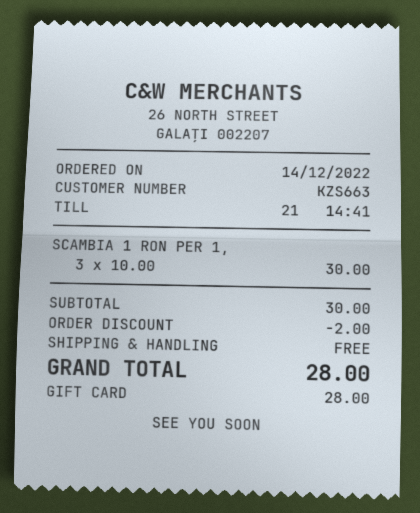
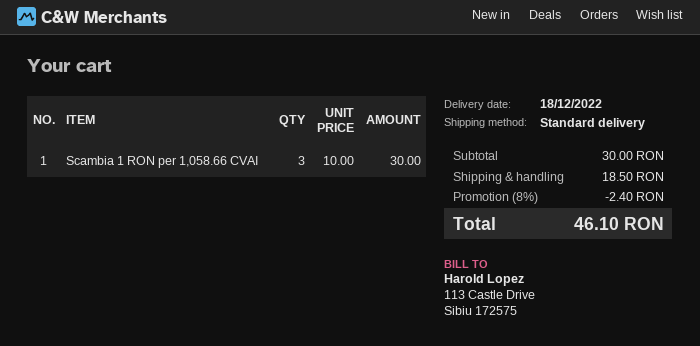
discount: 2.00 -> 2.40
shipping: 0.00 -> 18.50
total: 28.00 -> 46.10

